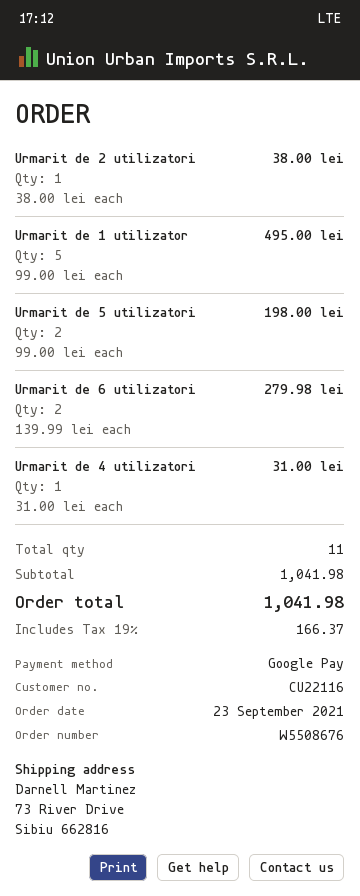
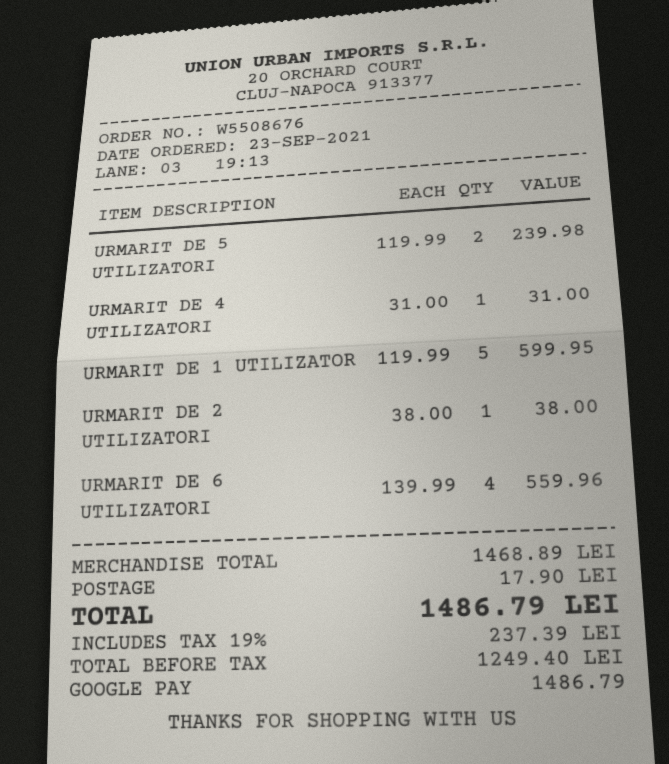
Urmarit de 1 utilizator: 5 x 99.00 = 495.00 -> 5 x 119.99 = 599.95
Urmarit de 5 utilizatori: 2 x 99.00 = 198.00 -> 2 x 119.99 = 239.98
Urmarit de 6 utilizatori: 2 x 139.99 = 279.98 -> 4 x 139.99 = 559.96
subtotal: 1041.98 -> 1468.89
shipping: none -> 17.90
tax: 19% = 166.37 -> 19% = 237.39
total: 1041.98 -> 1486.79

